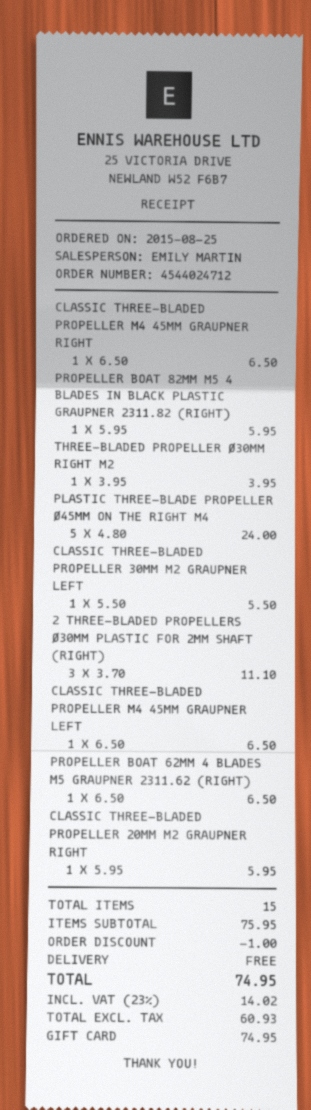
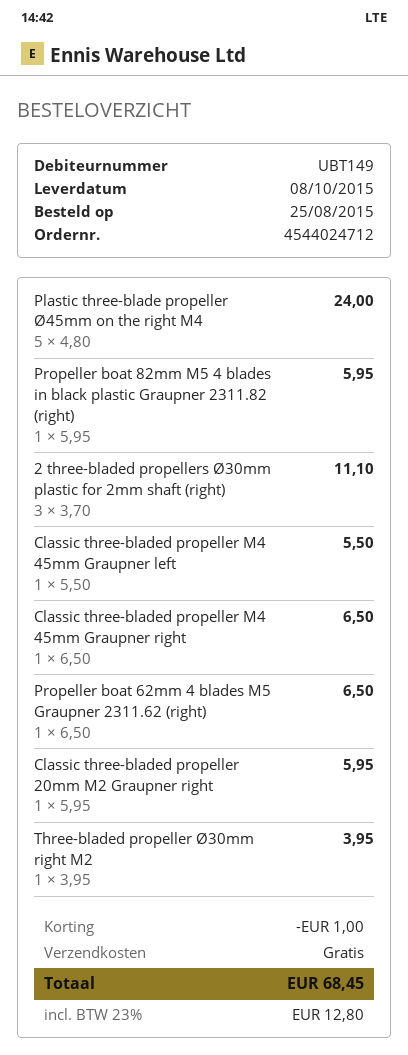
CLASSIC THREE-BLADED PROPELLER 30MM M2 GRAUPNER LEFT: 1 x 5.50 = 5.50 -> none
CLASSIC THREE-BLADED PROPELLER M4 45MM GRAUPNER LEFT: 1 x 6.50 = 6.50 -> 1 x 5.50 = 5.50
tax: 23% = 14.02 -> 23% = 12.80
total: 74.95 -> 68.45

